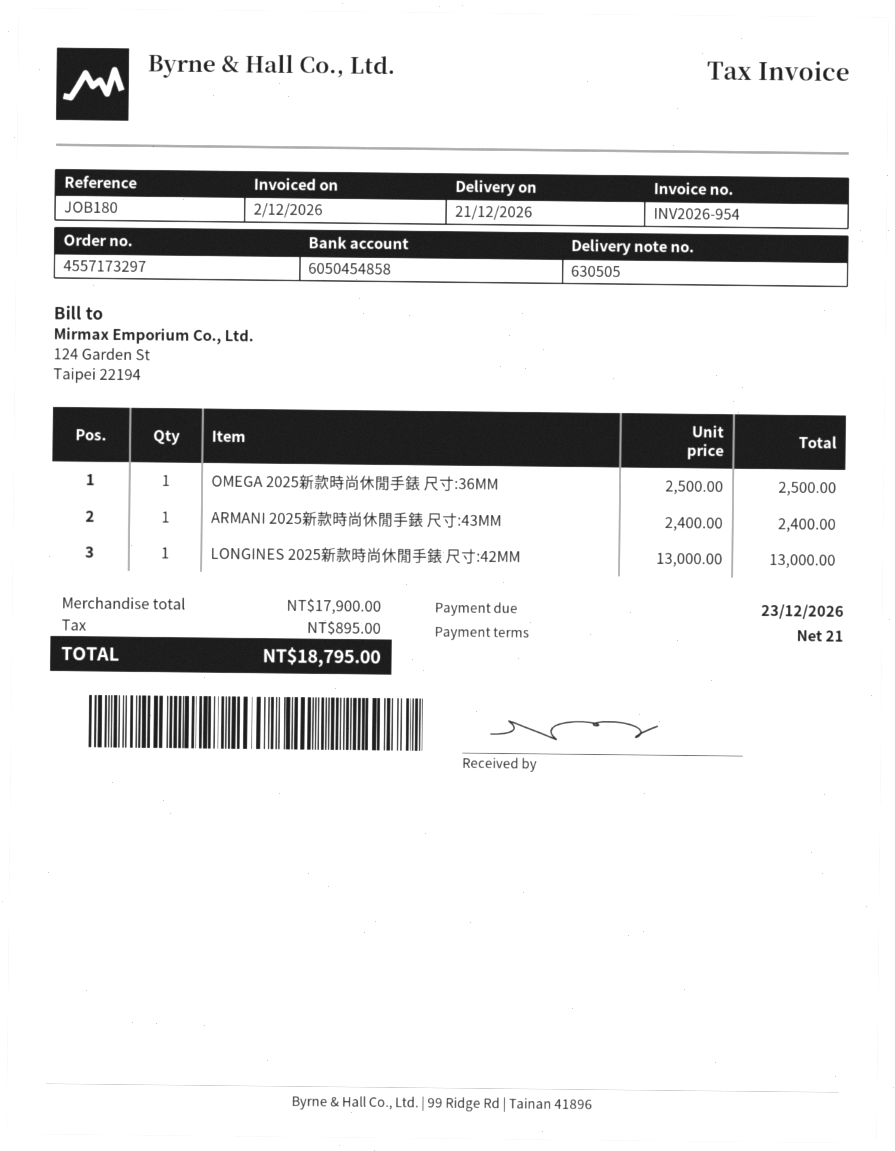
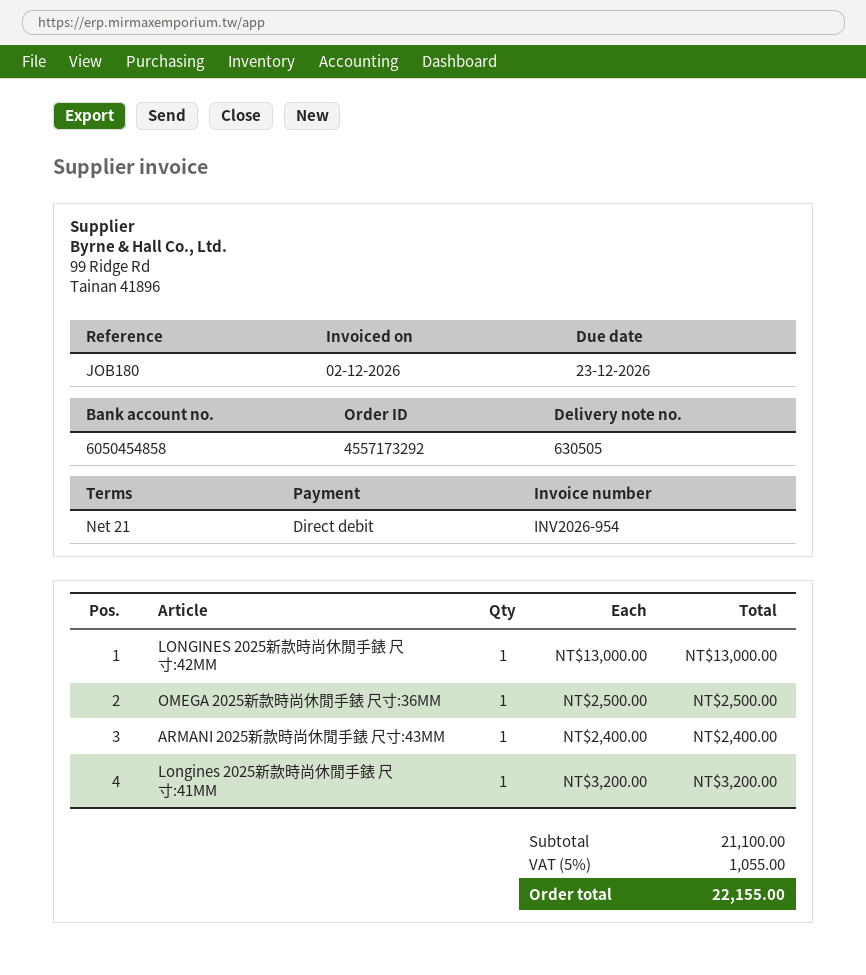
order number: 4557173297 -> 4557173292
Longines 2025新款時尚休閒手錶 尺寸:41MM: none -> 1 x 3200.00 = 3200.00
subtotal: 17900.00 -> 21100.00
tax: 895.00 -> 1055.00
total: 18795.00 -> 22155.00

